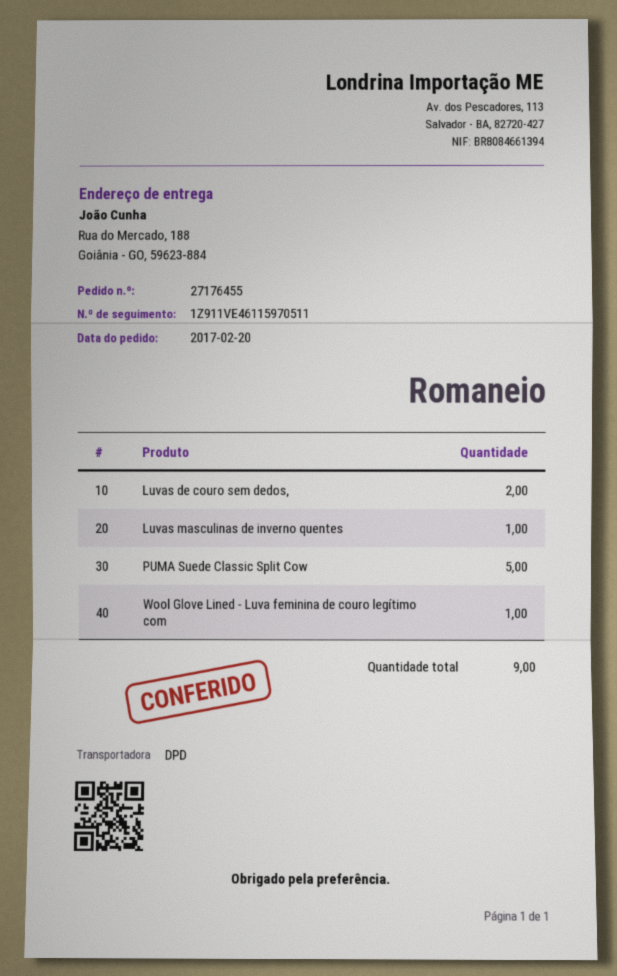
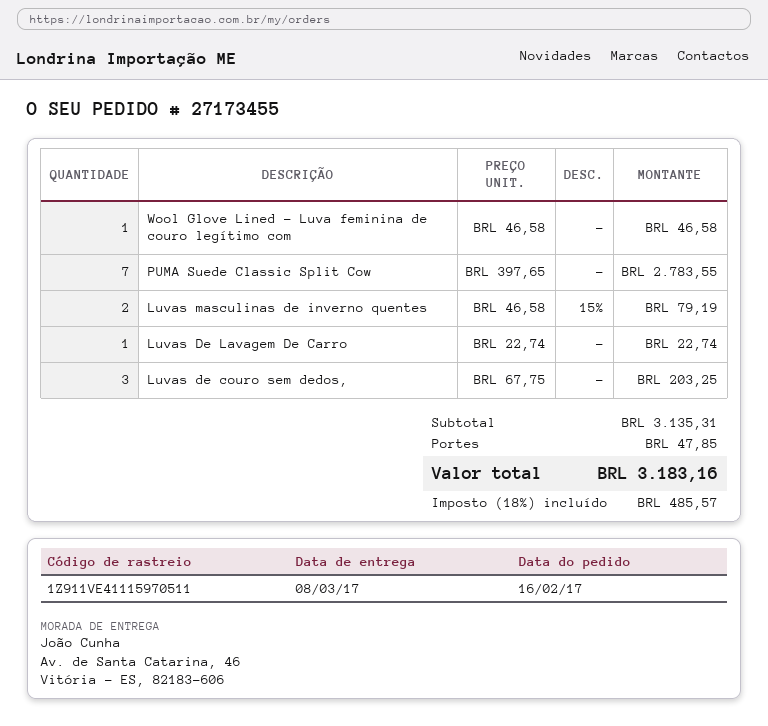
order number: 27176455 -> 27173455
order date: 2017-02-20 -> 2017-02-16
tracking number: 1Z911VE46115970511 -> 1Z911VE41115970511
ship to: Rua do Mercado, 188, Goiânia - GO, 59623-884 -> Av. de Santa Catarina, 46, Vitória - ES, 82183-606
Luvas de couro sem dedos,: 2 -> 3
Luvas masculinas de inverno quentes: 1 -> 2
PUMA Suede Classic Split Cow: 5 -> 7
Luvas De Lavagem De Carro: none -> 1

